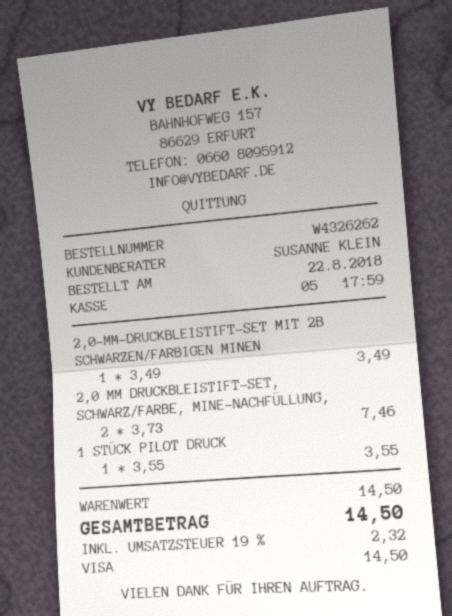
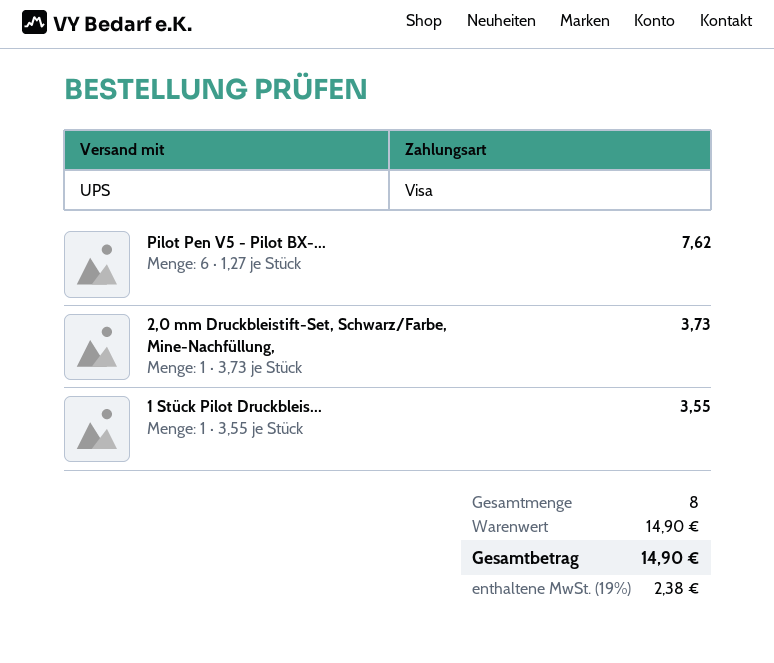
2,0-MM-DRUCKBLEISTIFT-SET MIT 2B SCHWARZEN/FARBIGEN MINEN: 1 x 3.49 = 3.49 -> none
2,0 MM DRUCKBLEISTIFT-SET, SCHWARZ/FARBE, MINE-NACHFÜLLUNG,: 2 x 3.73 = 7.46 -> 1 x 3.73 = 3.73
Pilot Pen V5 - Pilot BX-...: none -> 6 x 1.27 = 7.62
subtotal: 14.50 -> 14.90
tax: 19% = 2.32 -> 19% = 2.38
total: 14.50 -> 14.90

